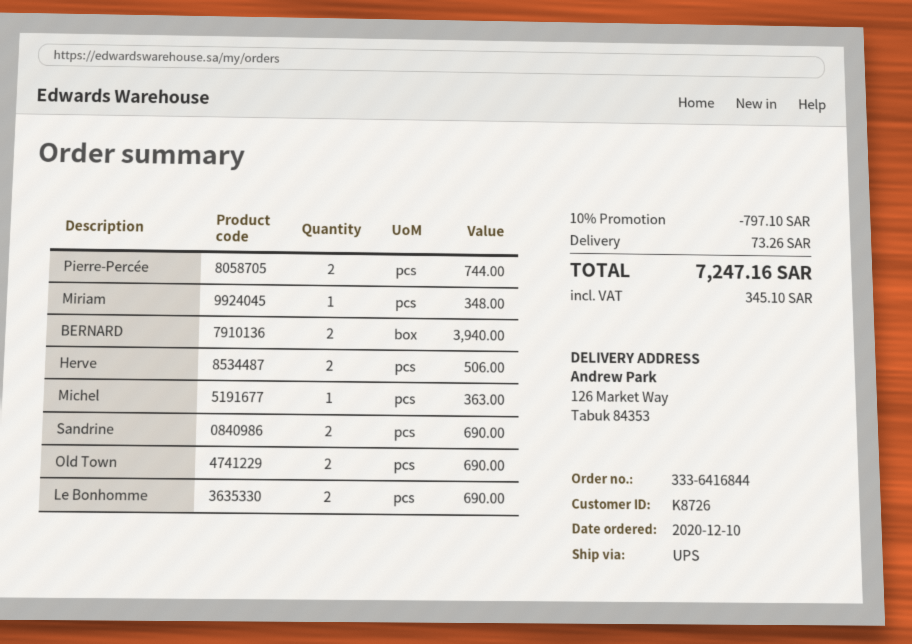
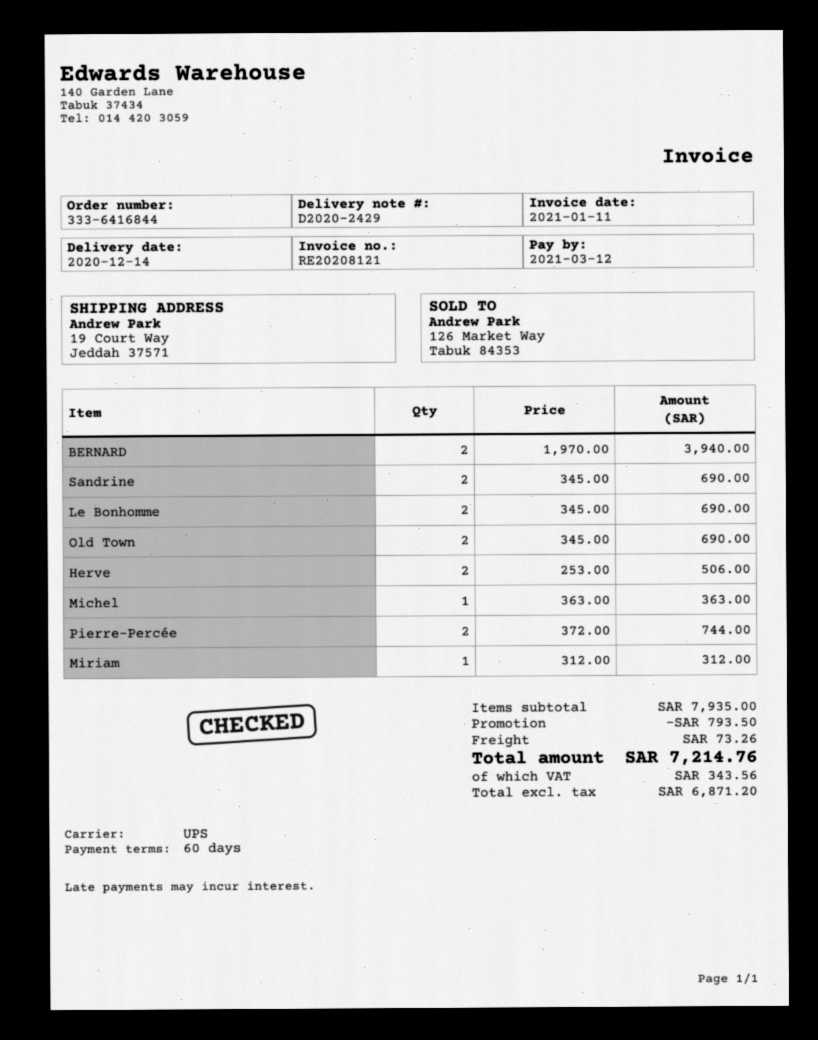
ship to: 126 Market Way, Tabuk 84353 -> 19 Court Way, Jeddah 37571
Miriam: 1 for 348.00 -> 1 for 312.00
discount: 797.10 -> 793.50
tax: 345.10 -> 343.56
total: 7247.16 -> 7214.76

